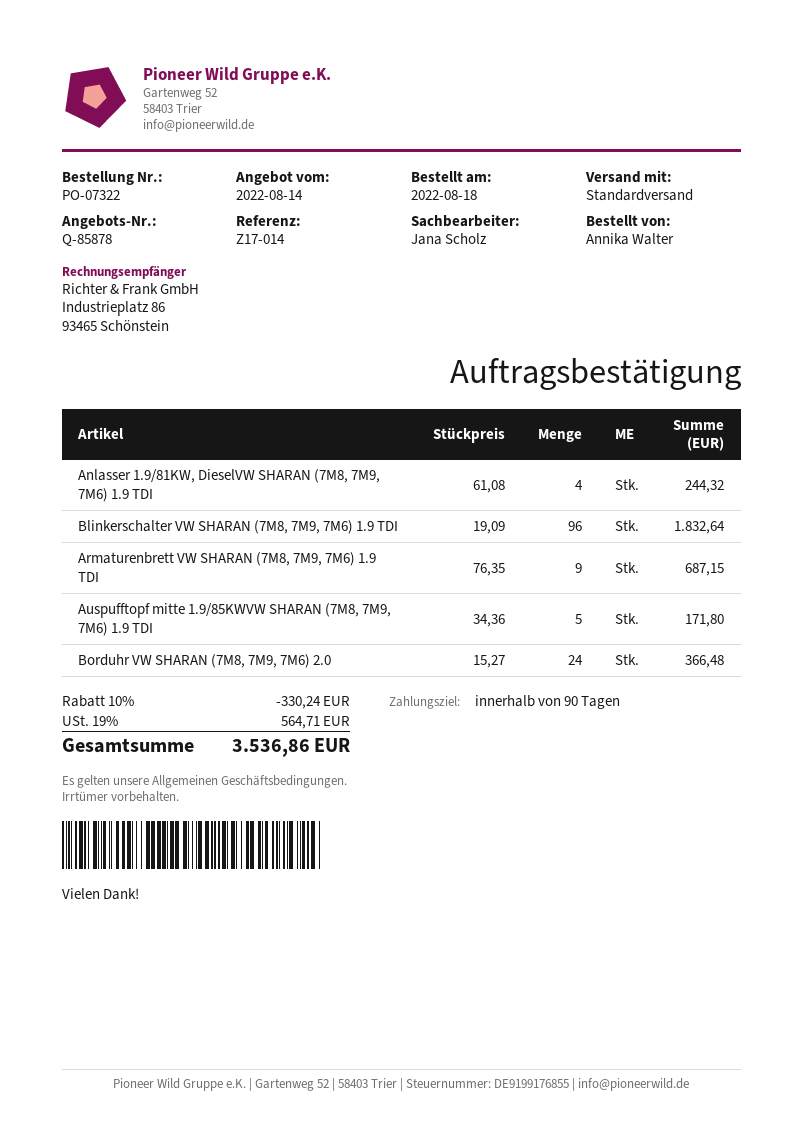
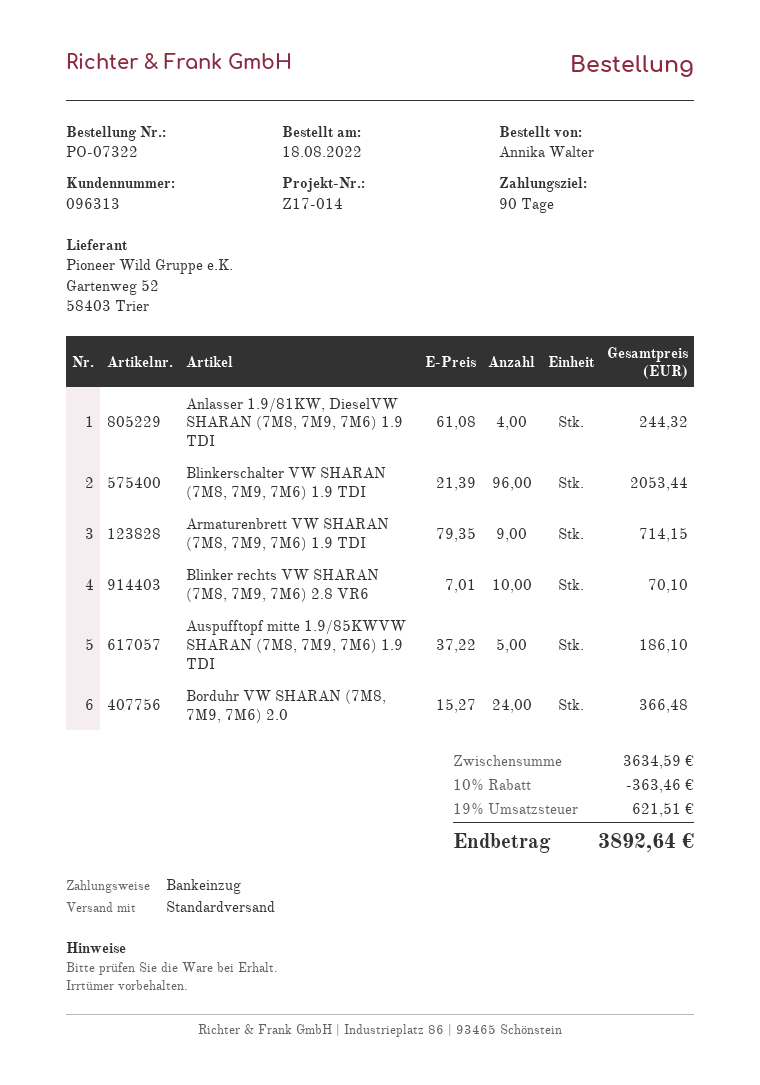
Blinkerschalter VW SHARAN (7M8, 7M9, 7M6) 1.9 TDI: 96 x 19.09 = 1832.64 -> 96 x 21.39 = 2053.44
Armaturenbrett VW SHARAN (7M8, 7M9, 7M6) 1.9 TDI: 9 x 76.35 = 687.15 -> 9 x 79.35 = 714.15
Auspufftopf mitte 1.9/85KWVW SHARAN (7M8, 7M9, 7M6) 1.9 TDI: 5 x 34.36 = 171.80 -> 5 x 37.22 = 186.10
Blinker rechts VW SHARAN (7M8, 7M9, 7M6) 2.8 VR6: none -> 10 x 7.01 = 70.10
discount: 10% = 330.24 -> 10% = 363.46
tax: 19% = 564.71 -> 19% = 621.51
total: 3536.86 -> 3892.64

